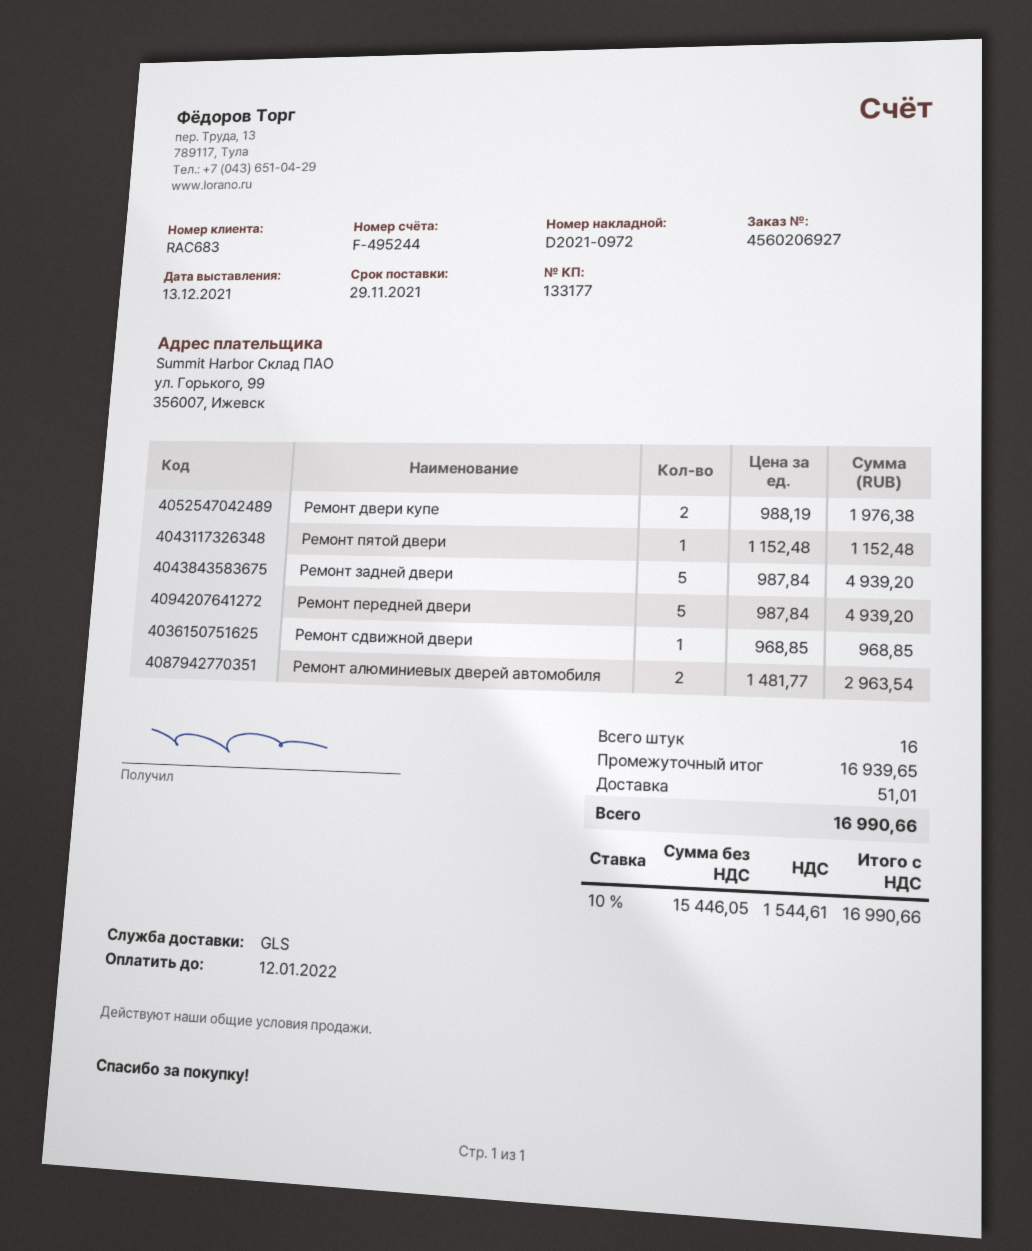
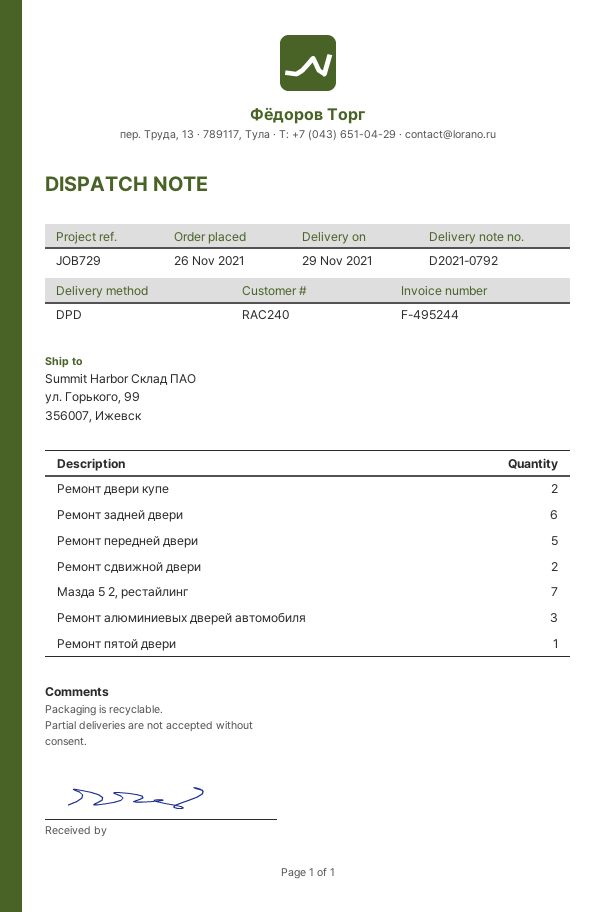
delivery note number: D2021-0972 -> D2021-0792
customer number: RAC683 -> RAC240
shipping method: GLS -> DPD
Ремонт задней двери: 5 -> 6
Ремонт сдвижной двери: 1 -> 2
Ремонт алюминиевых дверей автомобиля: 2 -> 3
Мазда 5 2, рестайлинг: none -> 7

